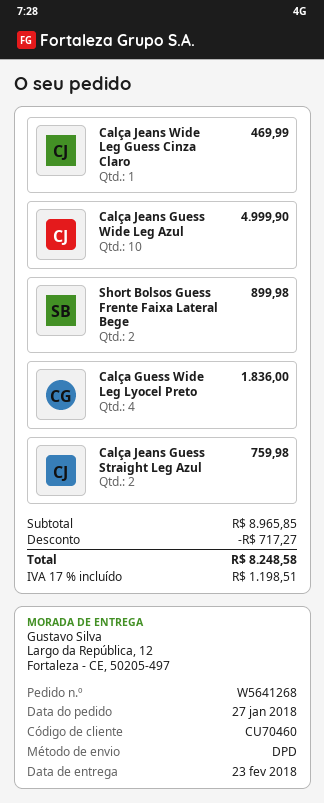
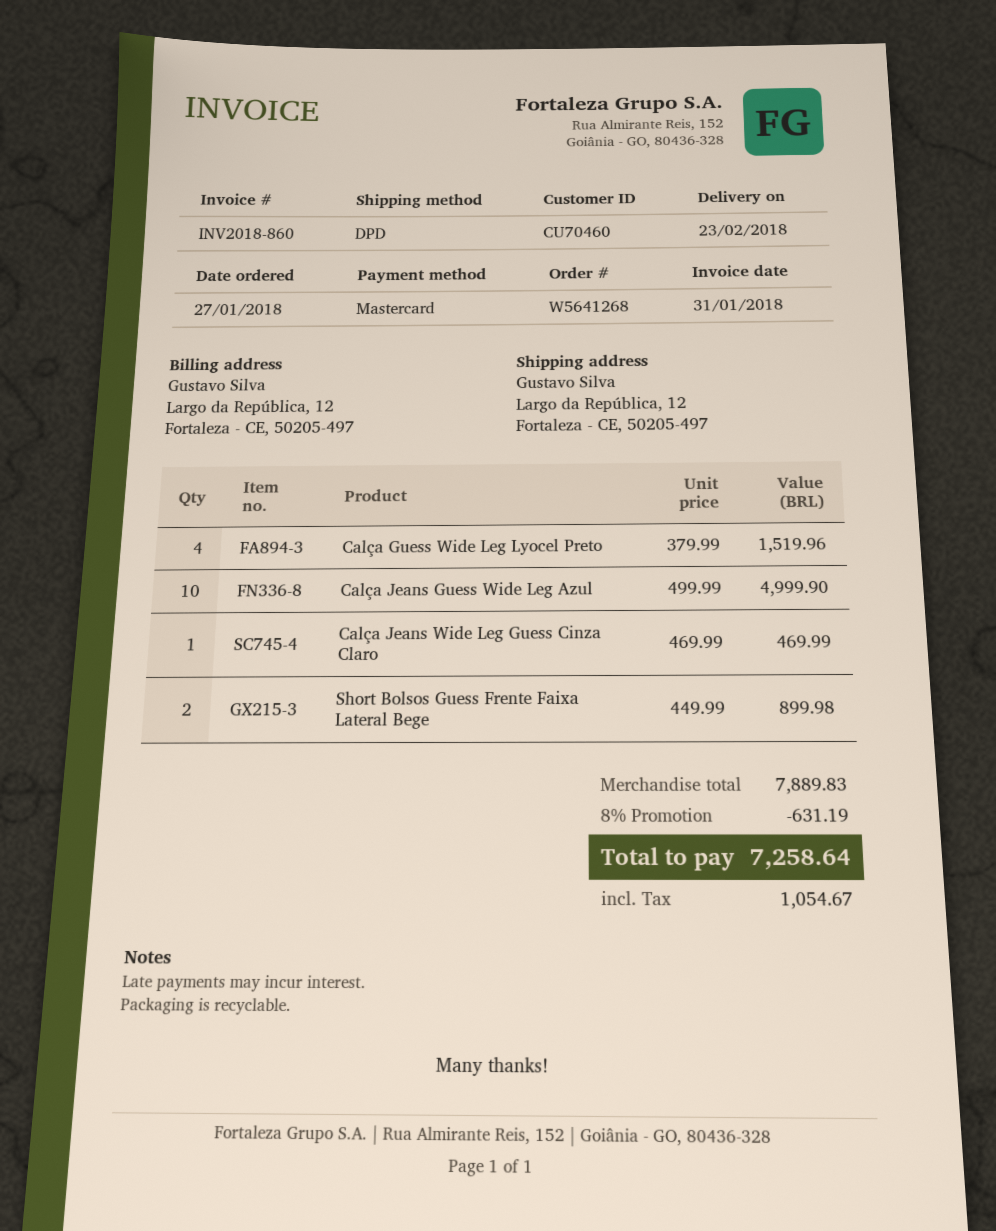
Calça Guess Wide Leg Lyocel Preto: 4 for 1836.00 -> 4 for 1519.96
Calça Jeans Guess Straight Leg Azul: 2 for 759.98 -> none
subtotal: 8965.85 -> 7889.83
discount: 717.27 -> 631.19
tax: 1198.51 -> 1054.67
total: 8248.58 -> 7258.64

